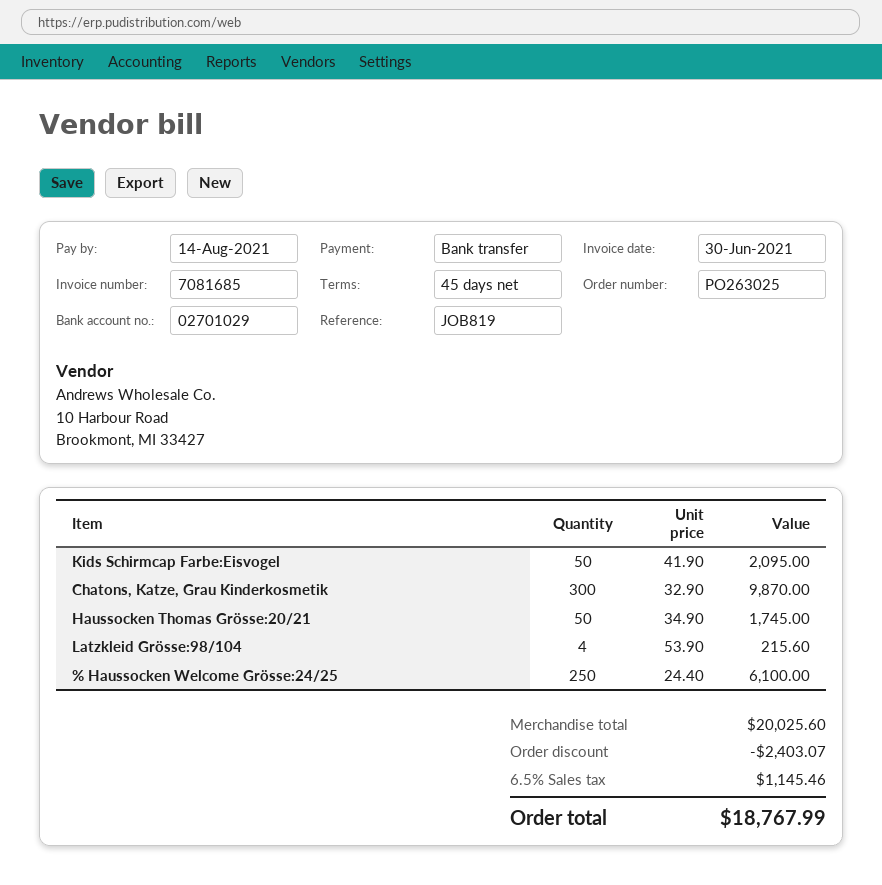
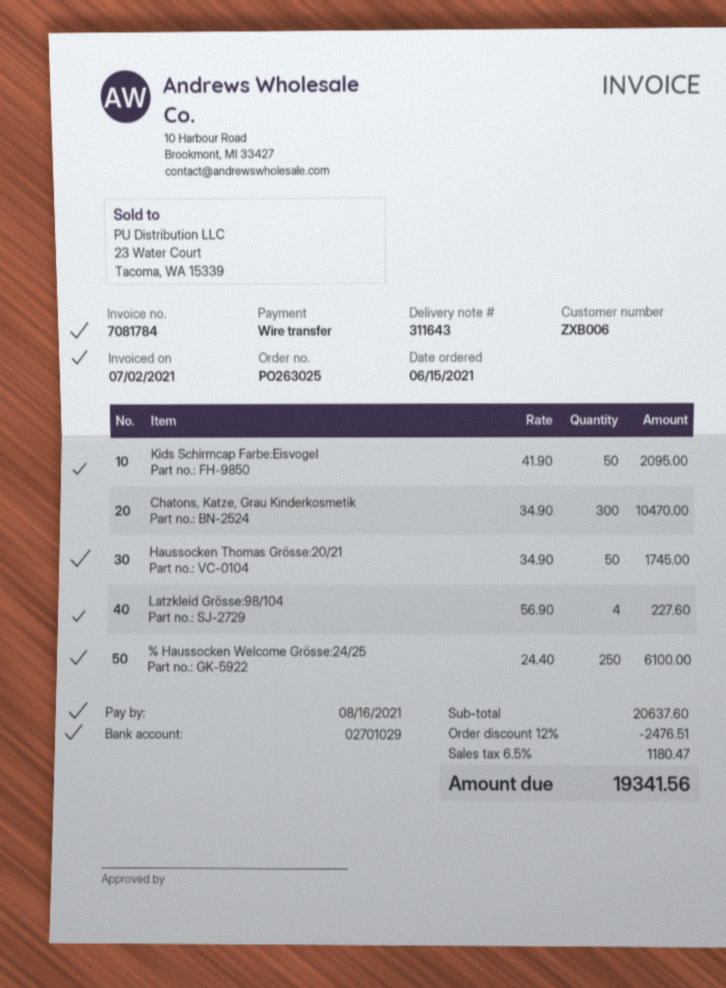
invoice number: 7081685 -> 7081784
invoice date: 2021-06-30 -> 2021-07-02
due date: 2021-08-14 -> 2021-08-16
Chatons, Katze, Grau Kinderkosmetik: 300 x 32.90 = 9870.00 -> 300 x 34.90 = 10470.00
Latzkleid Grösse:98/104: 4 x 53.90 = 215.60 -> 4 x 56.90 = 227.60
subtotal: 20025.60 -> 20637.60
discount: 2403.07 -> 2476.51
tax: 6.5% = 1145.46 -> 6.5% = 1180.47
total: 18767.99 -> 19341.56

